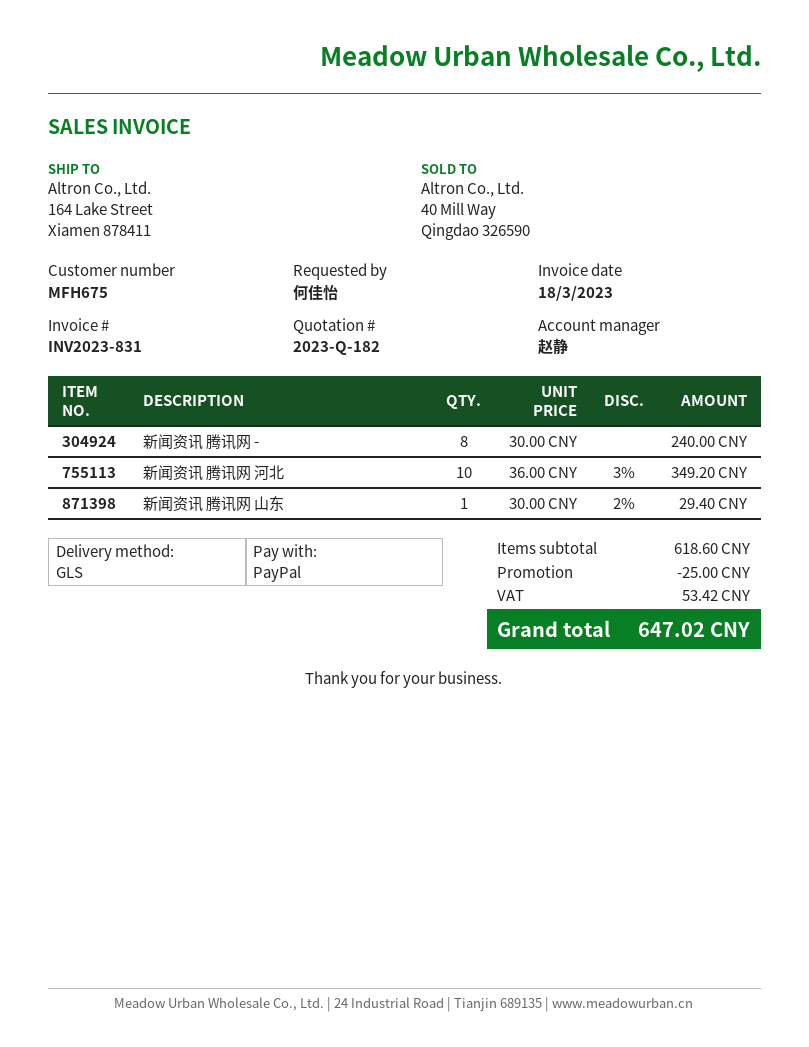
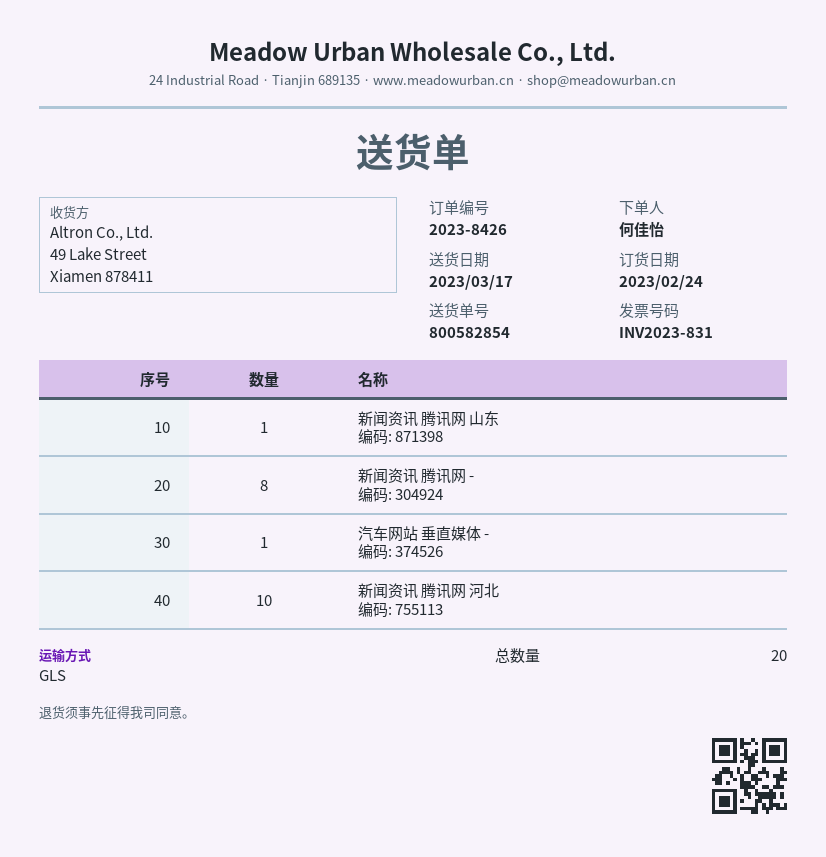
ship to: 164 Lake Street, Xiamen 878411 -> 49 Lake Street, Xiamen 878411
汽车网站 垂直媒体 -: none -> 1

